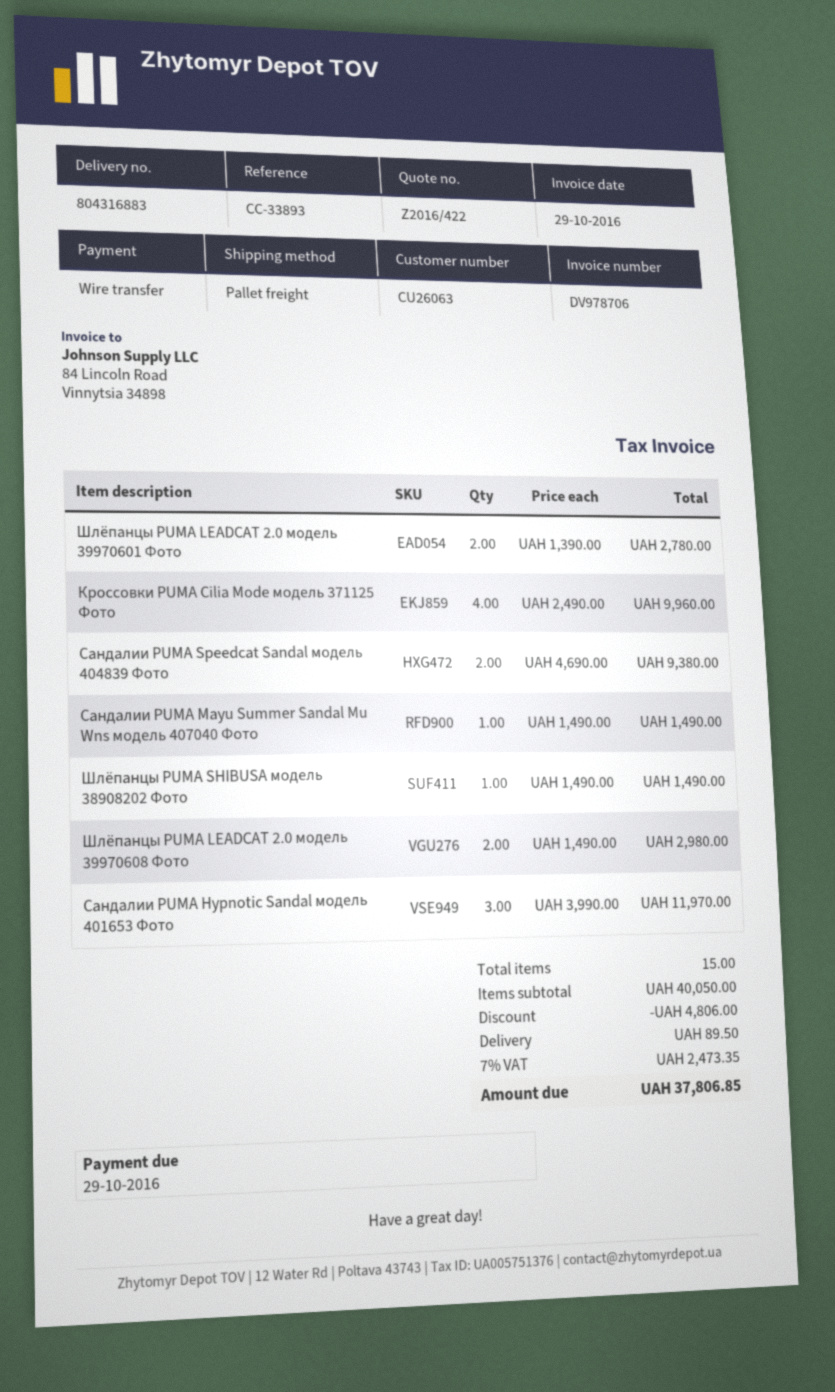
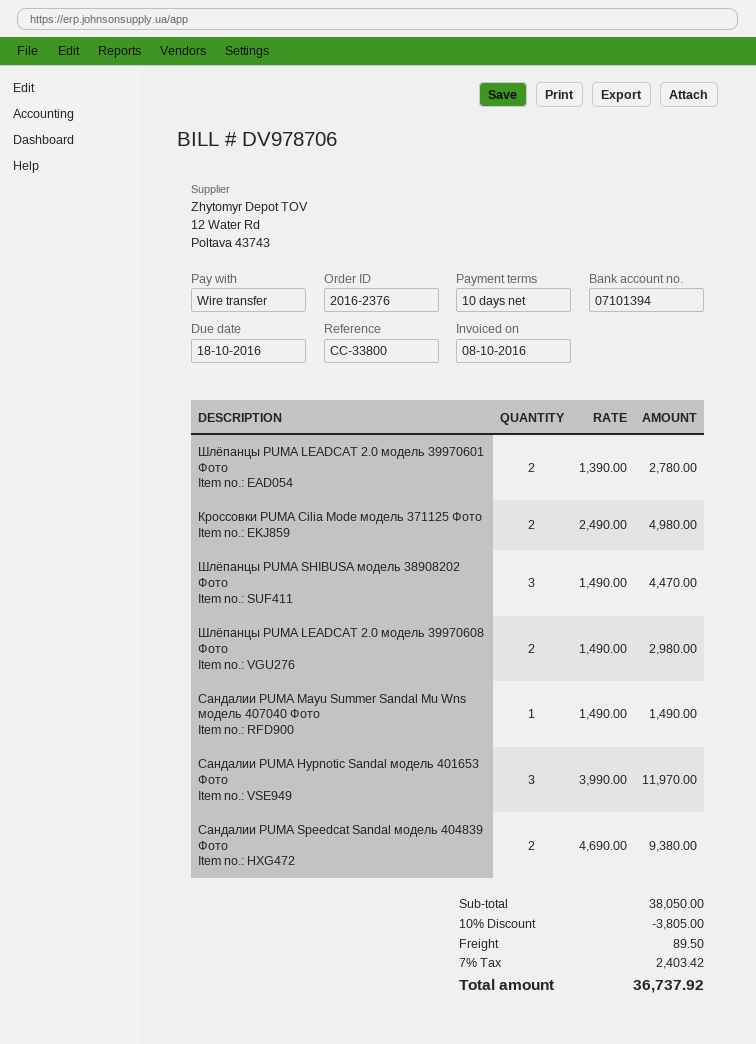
invoice date: 2016-10-29 -> 2016-10-08
due date: 2016-10-29 -> 2016-10-18
reference: CC-33893 -> CC-33800
Кроссовки PUMA Cilia Mode модель 371125 Фото: 4 x 2490.00 = 9960.00 -> 2 x 2490.00 = 4980.00
Шлёпанцы PUMA SHIBUSA модель 38908202 Фото: 1 x 1490.00 = 1490.00 -> 3 x 1490.00 = 4470.00
subtotal: 40050.00 -> 38050.00
discount: 4806.00 -> 3805.00
tax: 7% = 2473.35 -> 7% = 2403.42
total: 37806.85 -> 36737.92

